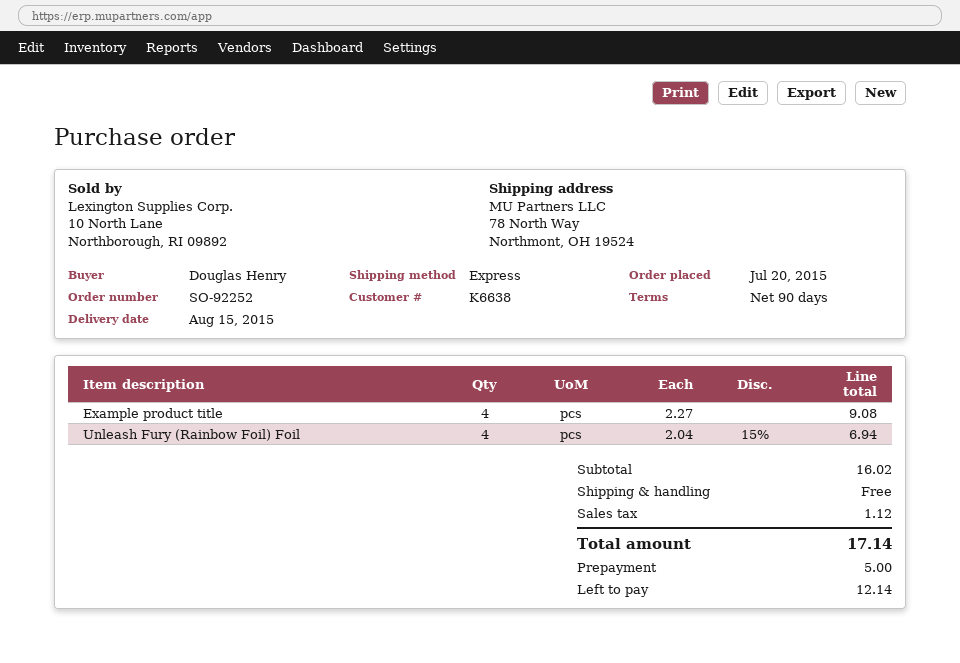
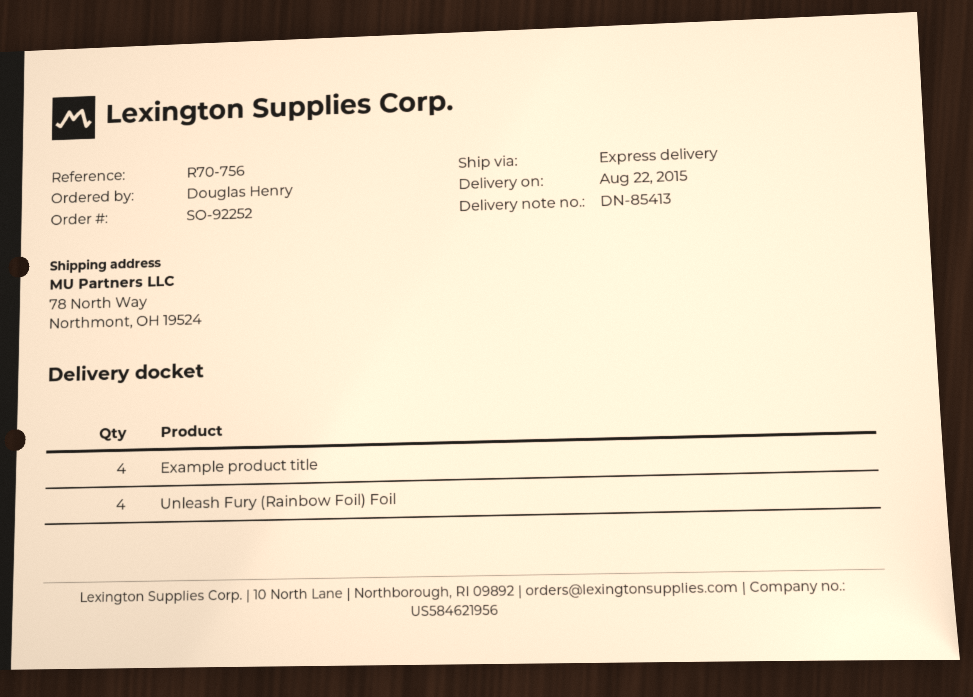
delivery date: 2015-08-15 -> 2015-08-22

